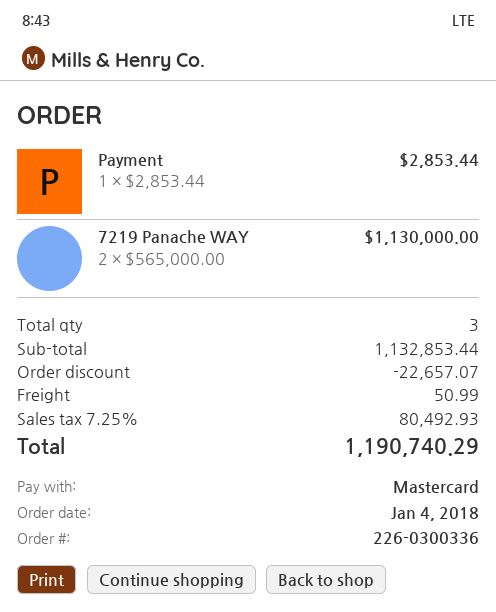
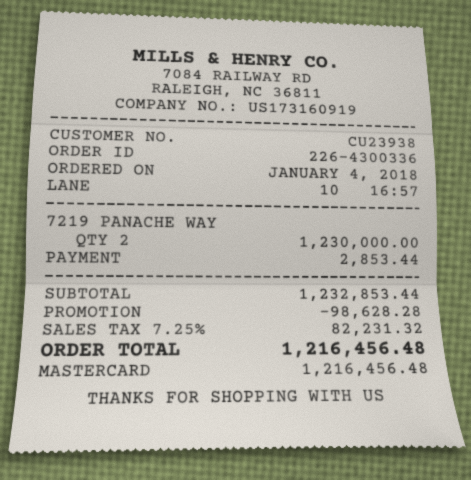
order number: 226-0300336 -> 226-4300336
7219 Panache WAY: 2 for 1130000.00 -> 2 for 1230000.00
subtotal: 1132853.44 -> 1232853.44
discount: 22657.07 -> 98628.28
shipping: 50.99 -> none
tax: 7.25% = 80492.93 -> 7.25% = 82231.32
total: 1190740.29 -> 1216456.48

